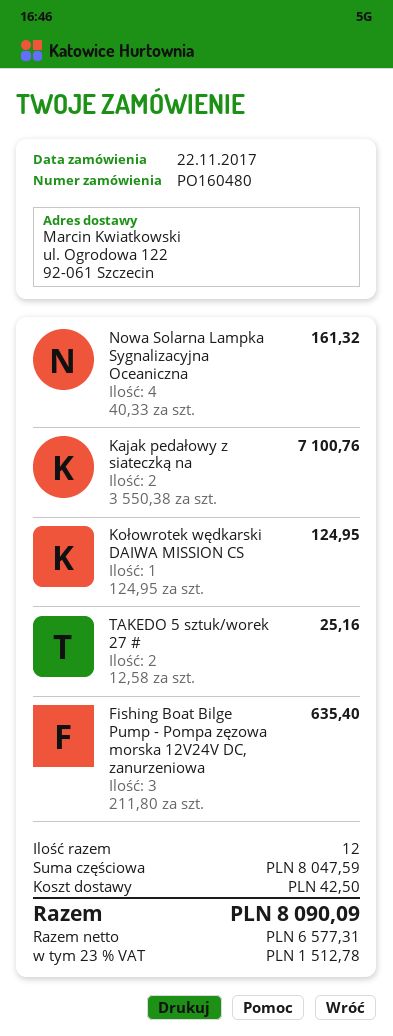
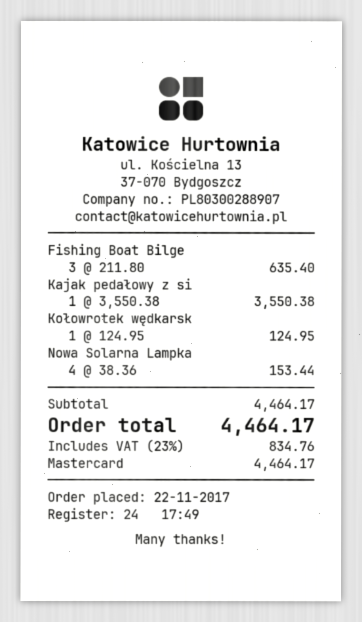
Nowa Solarna Lampka Sygnalizacyjna Oceaniczna: 4 x 40.33 = 161.32 -> 4 x 38.36 = 153.44
Kajak pedałowy z siateczką na: 2 x 3550.38 = 7100.76 -> 1 x 3550.38 = 3550.38
TAKEDO 5 sztuk/worek 27 #: 2 x 12.58 = 25.16 -> none
subtotal: 8047.59 -> 4464.17
shipping: 42.50 -> none
tax: 23% = 1512.78 -> 23% = 834.76
total: 8090.09 -> 4464.17

